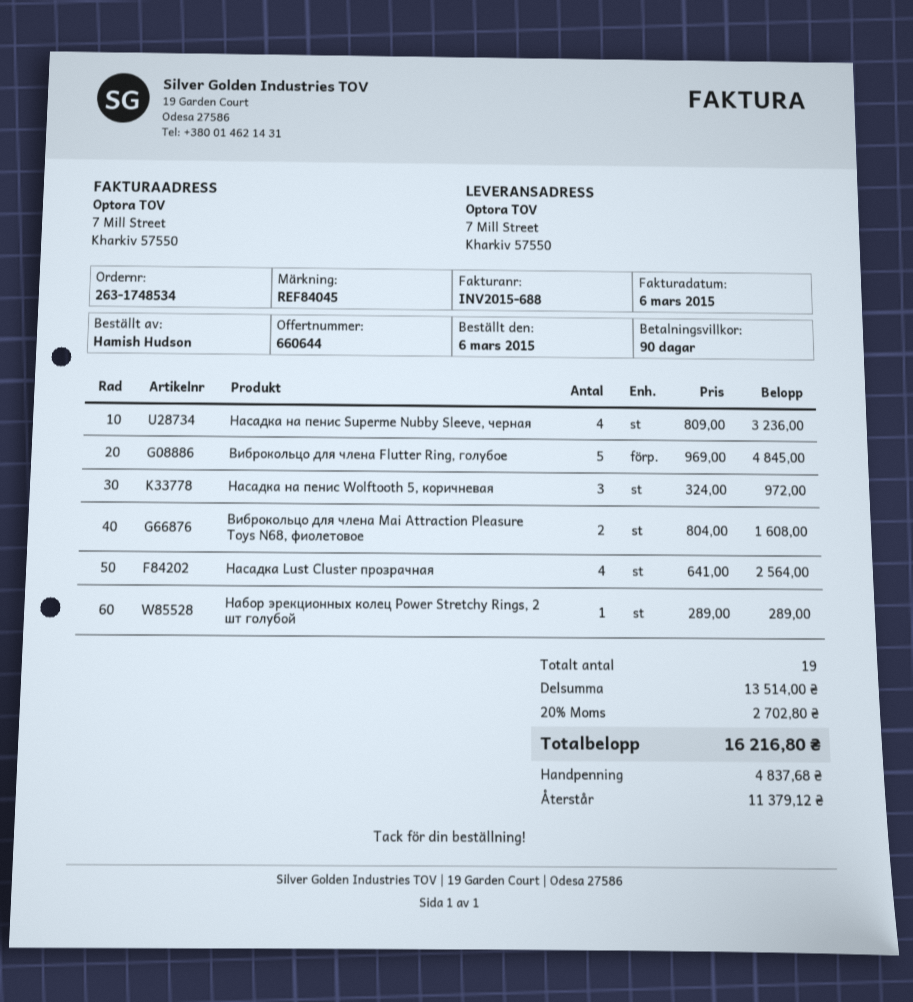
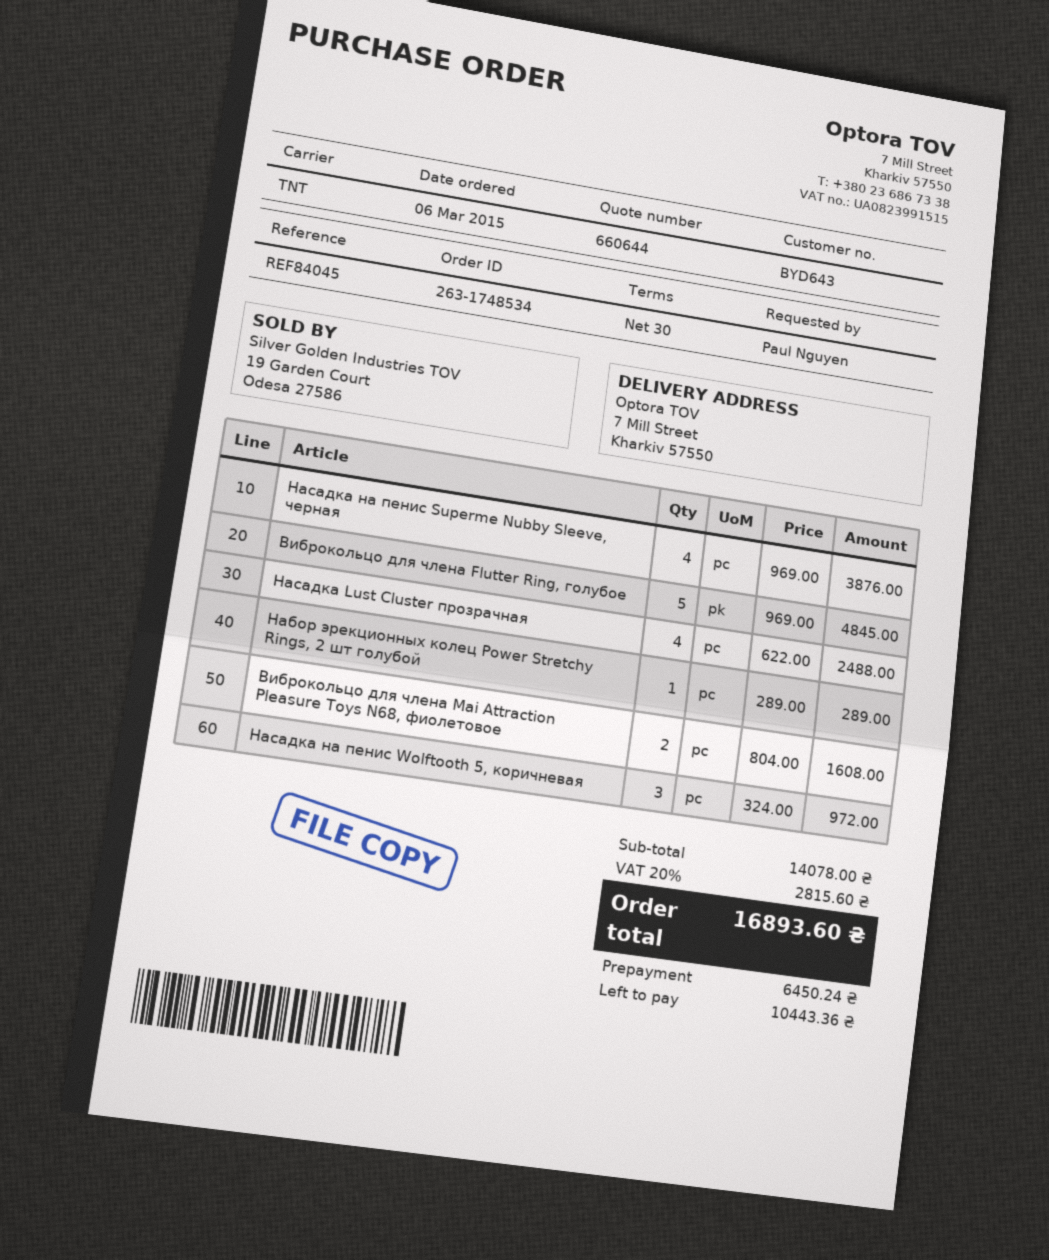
payment terms: 90 days -> 30 days
ordered by: Hamish Hudson -> Paul Nguyen
Насадка на пенис Superme Nubby Sleeve, черная: 4 x 809.00 = 3236.00 -> 4 x 969.00 = 3876.00
Насадка Lust Cluster прозрачная: 4 x 641.00 = 2564.00 -> 4 x 622.00 = 2488.00
subtotal: 13514.00 -> 14078.00
tax: 20% = 2702.80 -> 20% = 2815.60
total: 16216.80 -> 16893.60
deposit: 4837.68 -> 6450.24
balance: 11379.12 -> 10443.36

